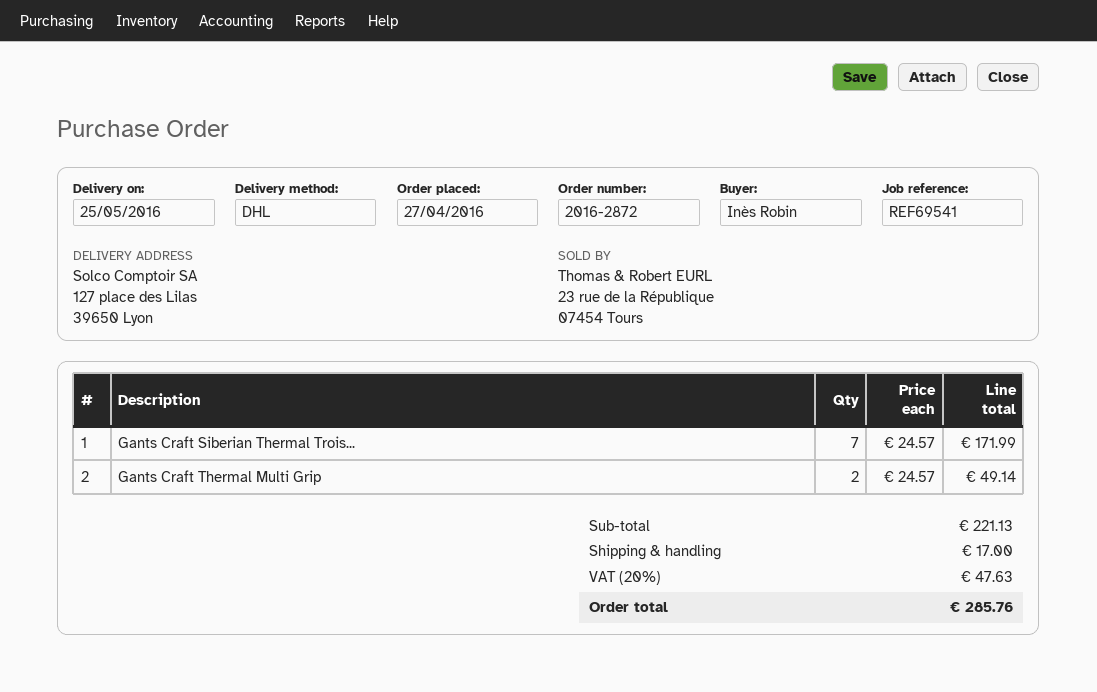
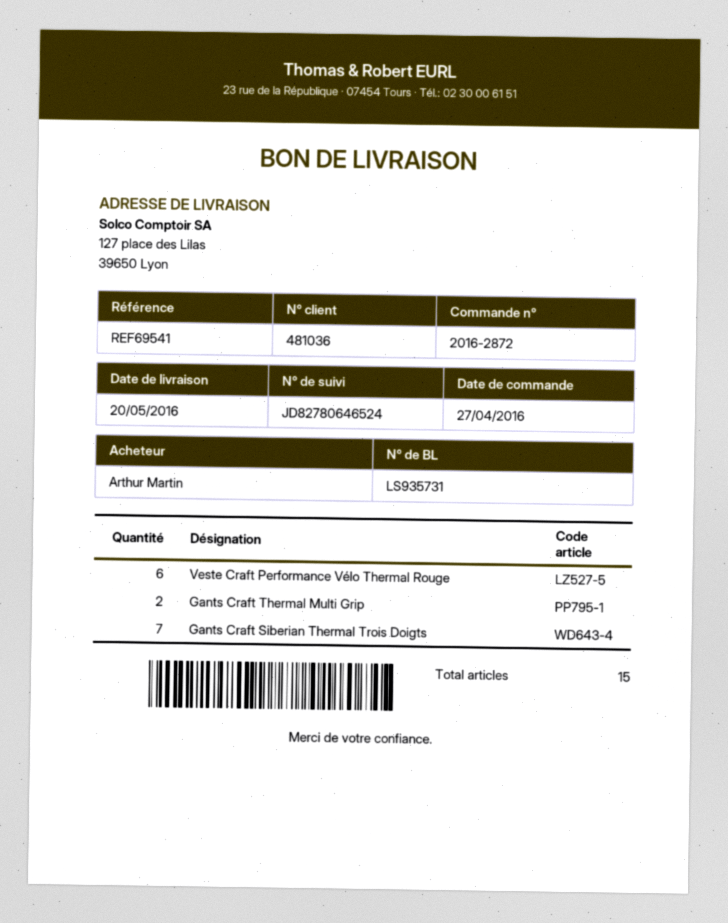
delivery date: 2016-05-25 -> 2016-05-20
ordered by: Inès Robin -> Arthur Martin
Veste Craft Performance Vélo Thermal Rouge: none -> 6

